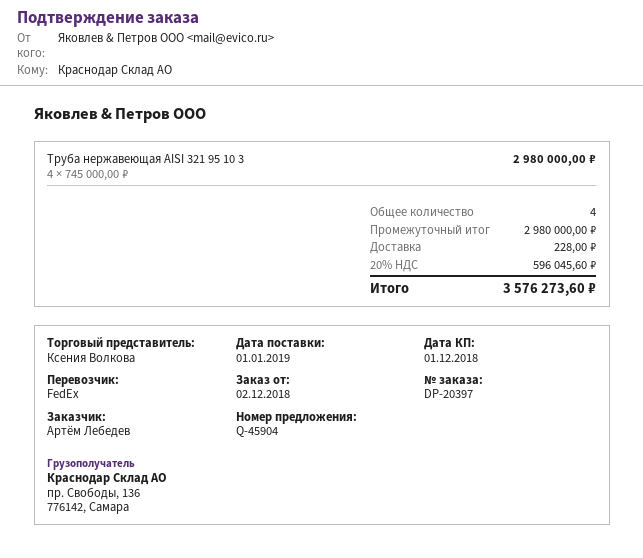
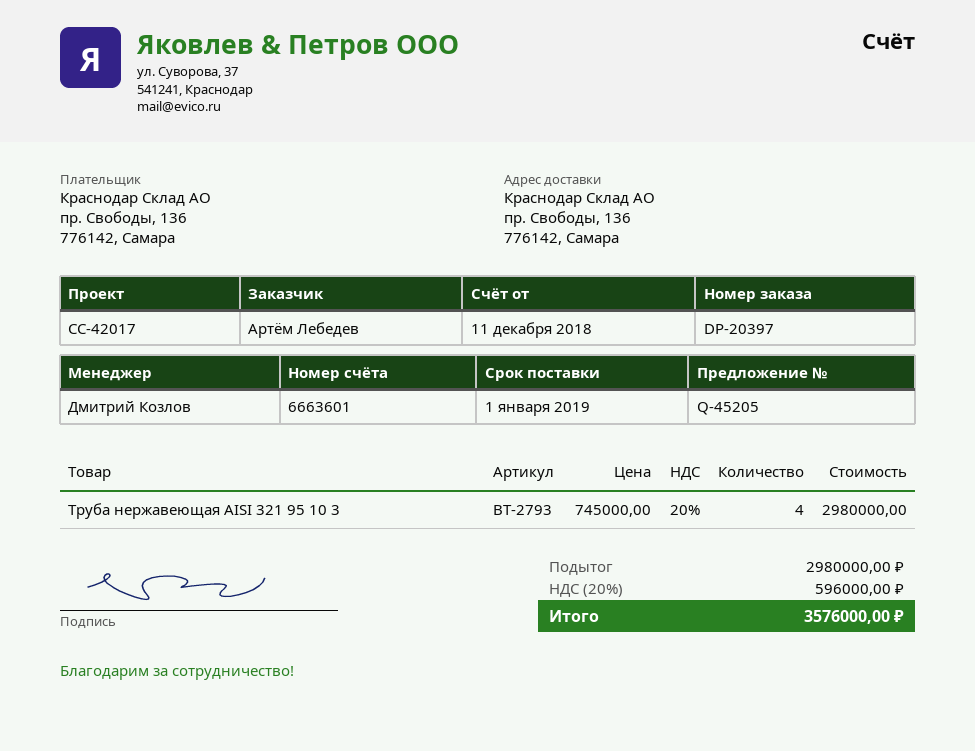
quote number: Q-45904 -> Q-45205
sales rep: Ксения Волкова -> Дмитрий Козлов
shipping: 228.00 -> none
tax: 20% = 596045.60 -> 20% = 596000.00
total: 3576273.60 -> 3576000.00

